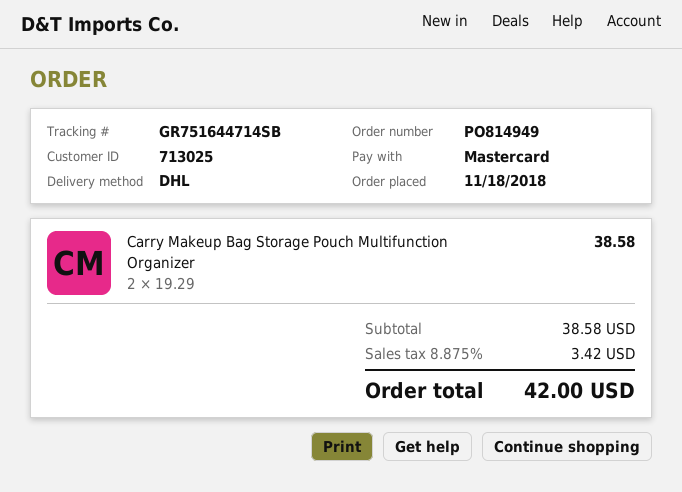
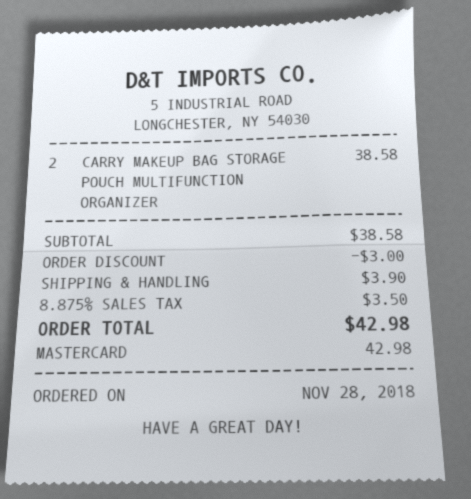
order date: 2018-11-18 -> 2018-11-28
discount: none -> 3.00
shipping: none -> 3.90
tax: 8.875% = 3.42 -> 8.875% = 3.50
total: 42.00 -> 42.98

